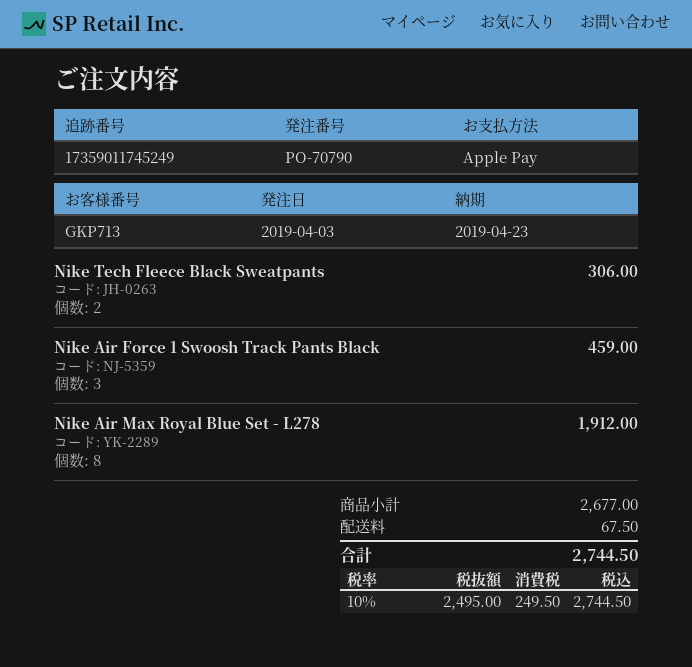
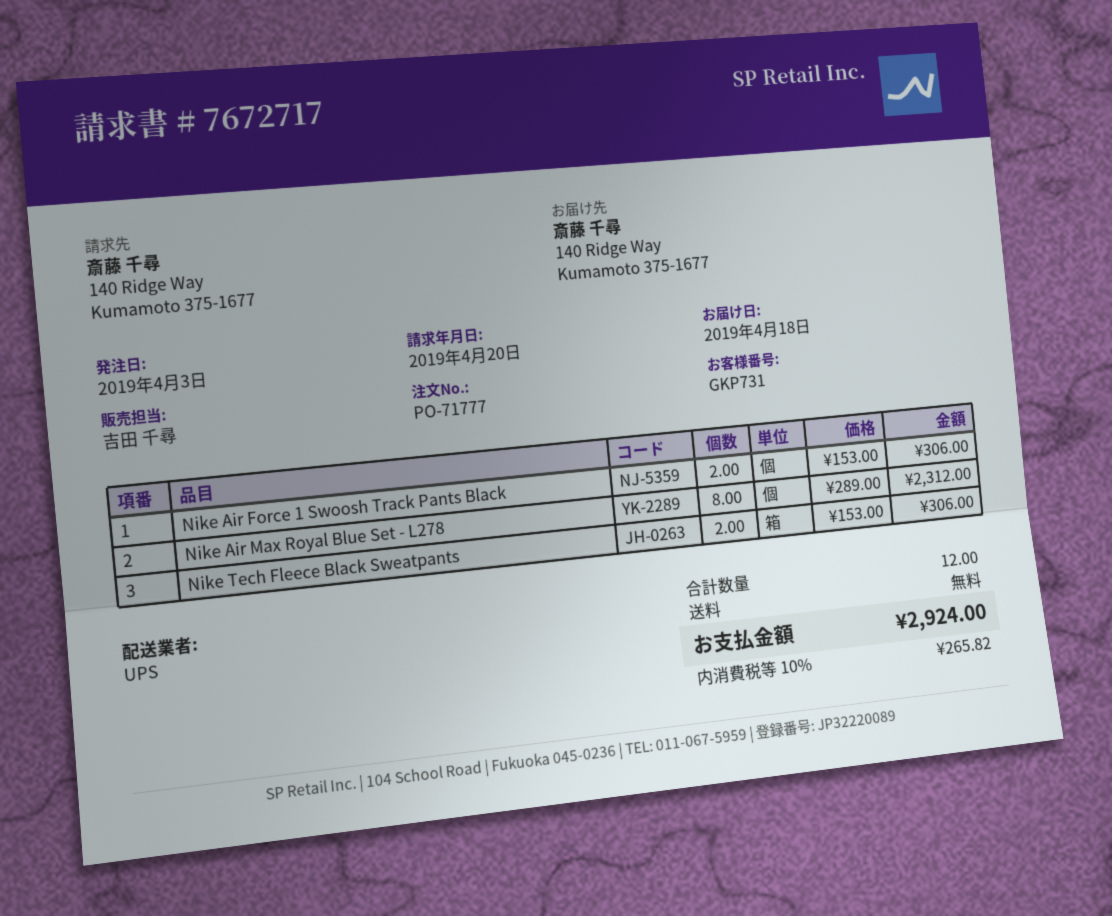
order number: PO-70790 -> PO-71777
delivery date: 2019-04-23 -> 2019-04-18
customer number: GKP713 -> GKP731
Nike Air Force 1 Swoosh Track Pants Black: 3 for 459.00 -> 2 for 306.00
Nike Air Max Royal Blue Set - L278: 8 for 1912.00 -> 8 for 2312.00
shipping: 67.50 -> 0.00
tax: 10% = 249.50 -> 10% = 265.82
total: 2744.50 -> 2924.00

